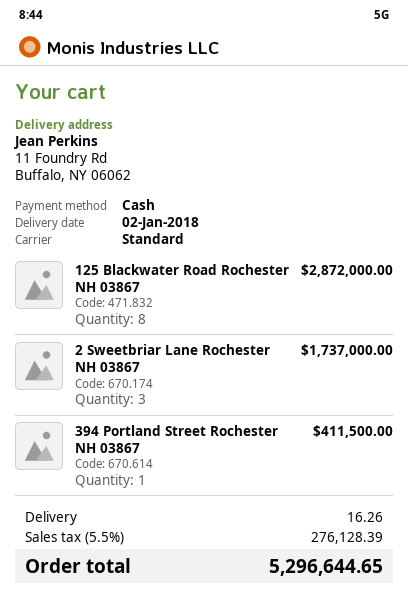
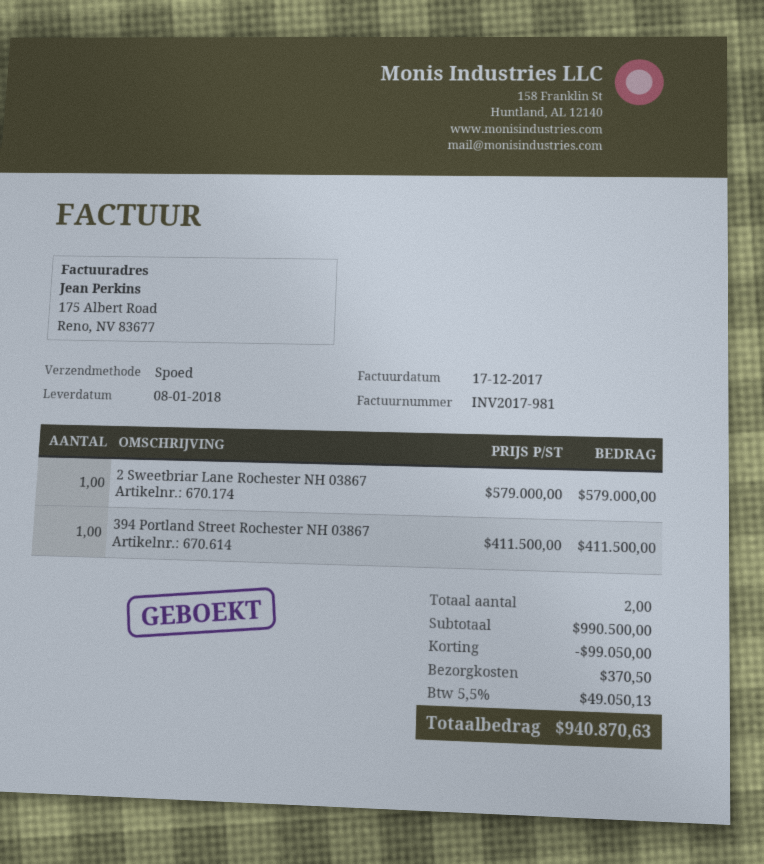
delivery date: 2018-01-02 -> 2018-01-08
shipping method: standard -> express
125 Blackwater Road Rochester NH 03867: 8 for 2872000.00 -> none
2 Sweetbriar Lane Rochester NH 03867: 3 for 1737000.00 -> 1 for 579000.00
discount: none -> 99050.00
shipping: 16.26 -> 370.50
tax: 5.5% = 276128.39 -> 5.5% = 49050.13
total: 5296644.65 -> 940870.63

